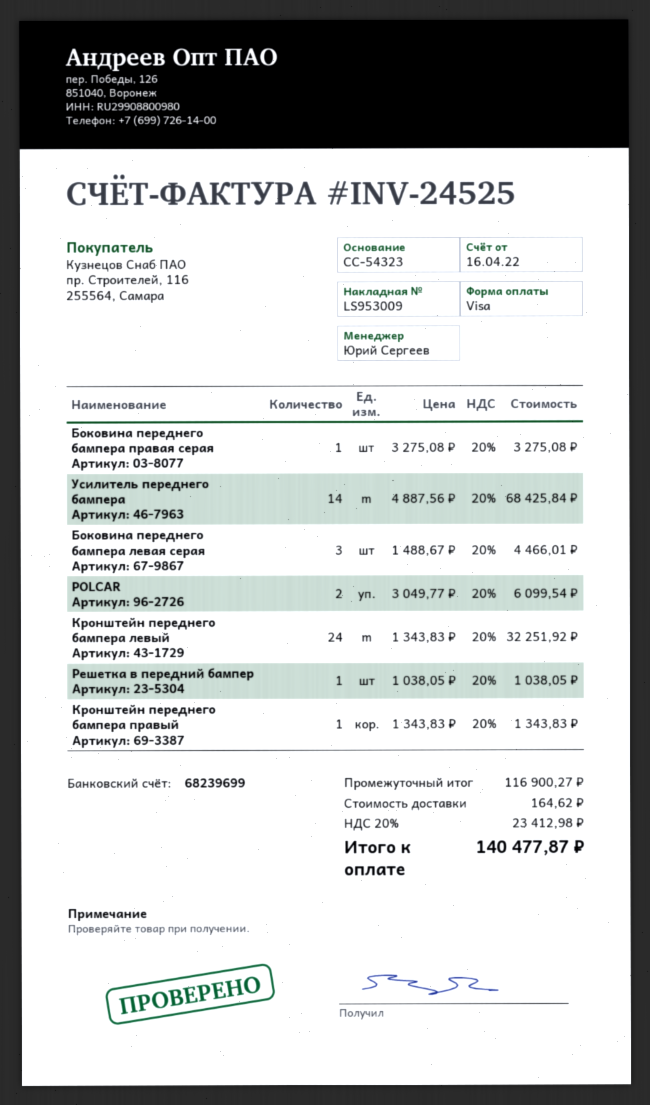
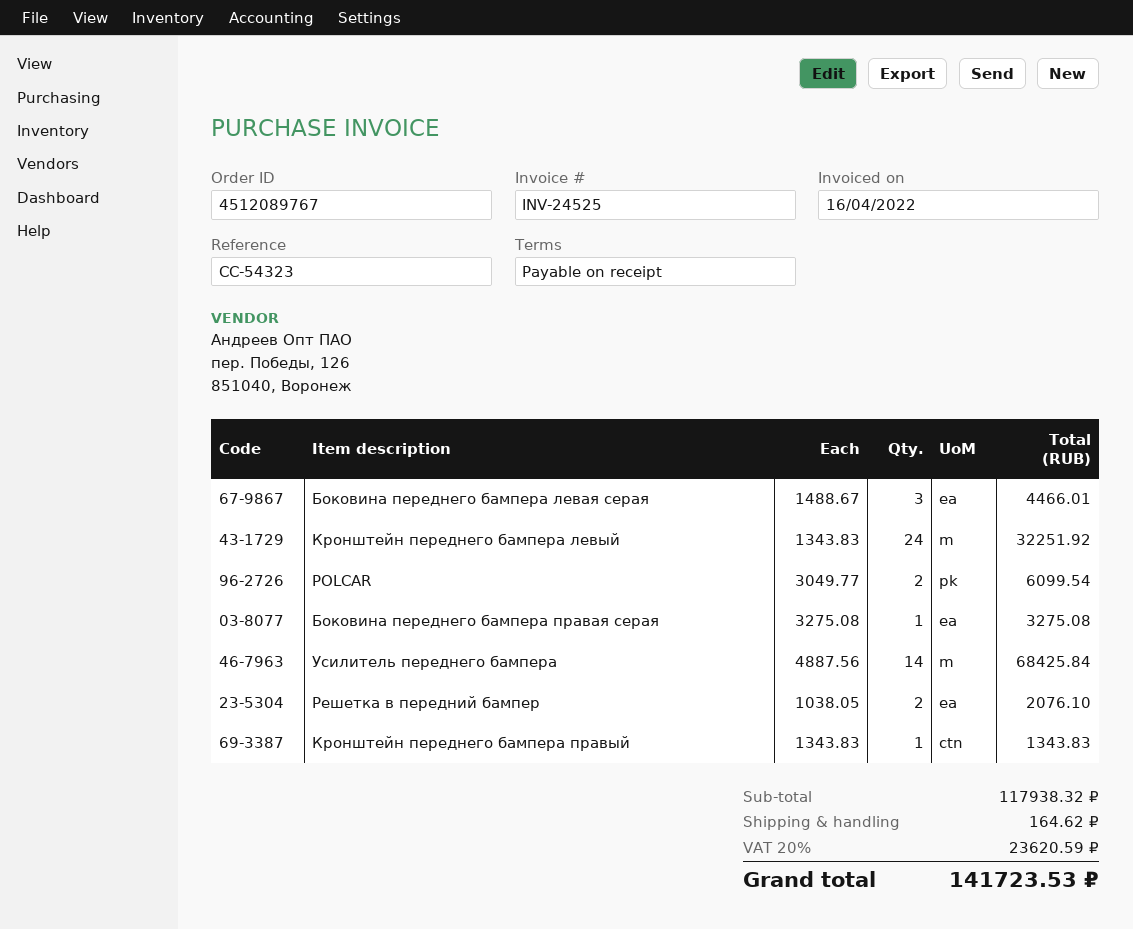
Решетка в передний бампер: 1 x 1038.05 = 1038.05 -> 2 x 1038.05 = 2076.10
subtotal: 116900.27 -> 117938.32
tax: 20% = 23412.98 -> 20% = 23620.59
total: 140477.87 -> 141723.53

